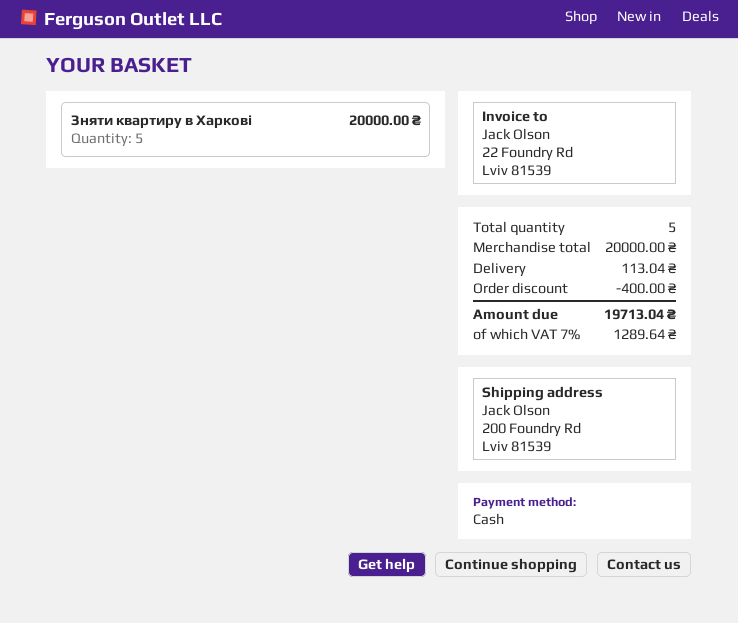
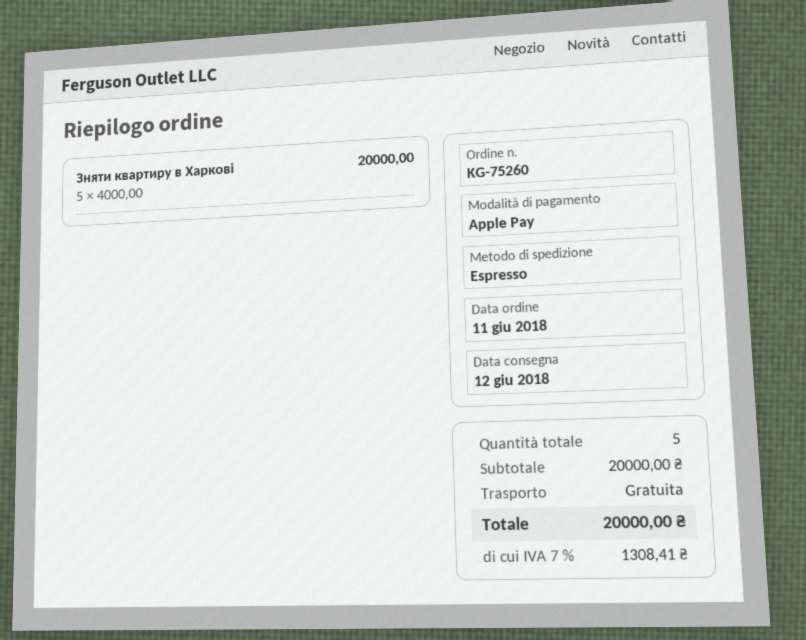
payment method: cash -> Apple Pay
discount: 400.00 -> none
shipping: 113.04 -> 0.00
tax: 7% = 1289.64 -> 7% = 1308.41
total: 19713.04 -> 20000.00

